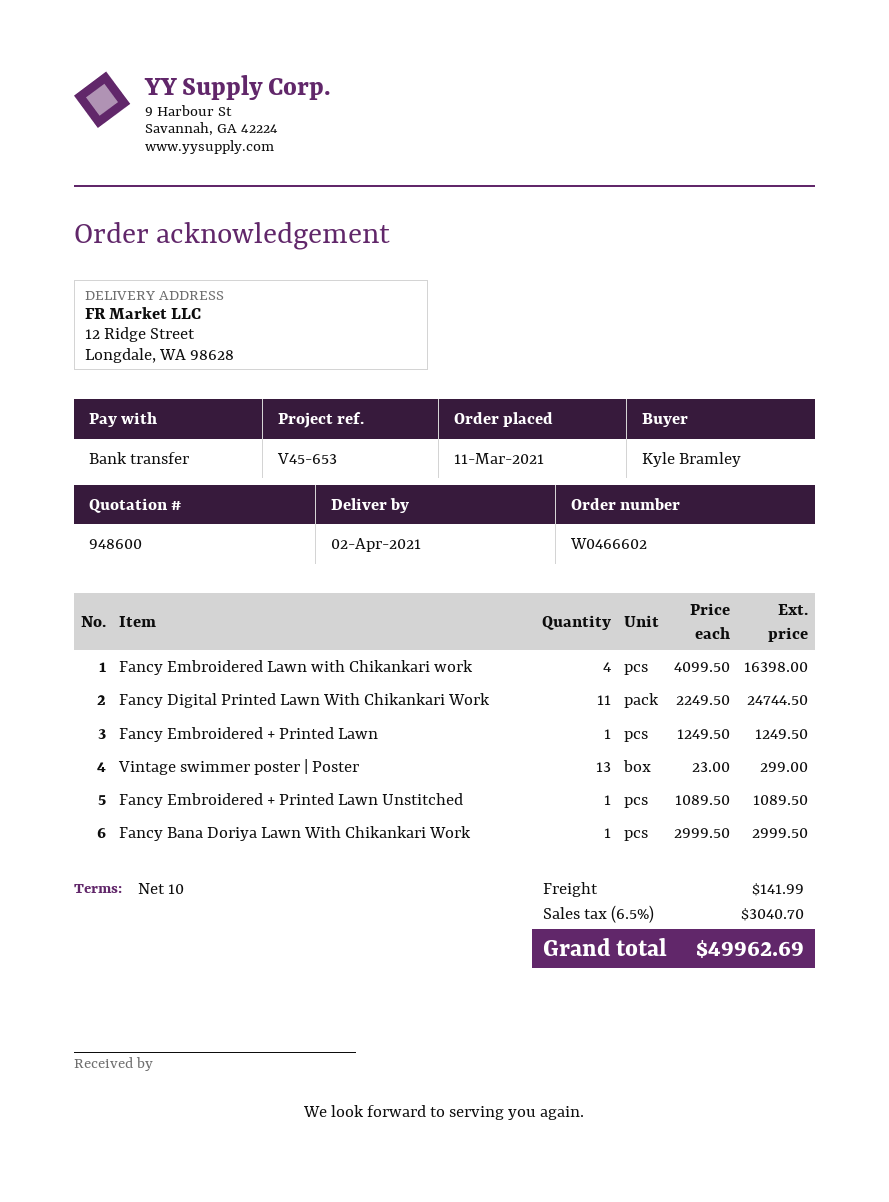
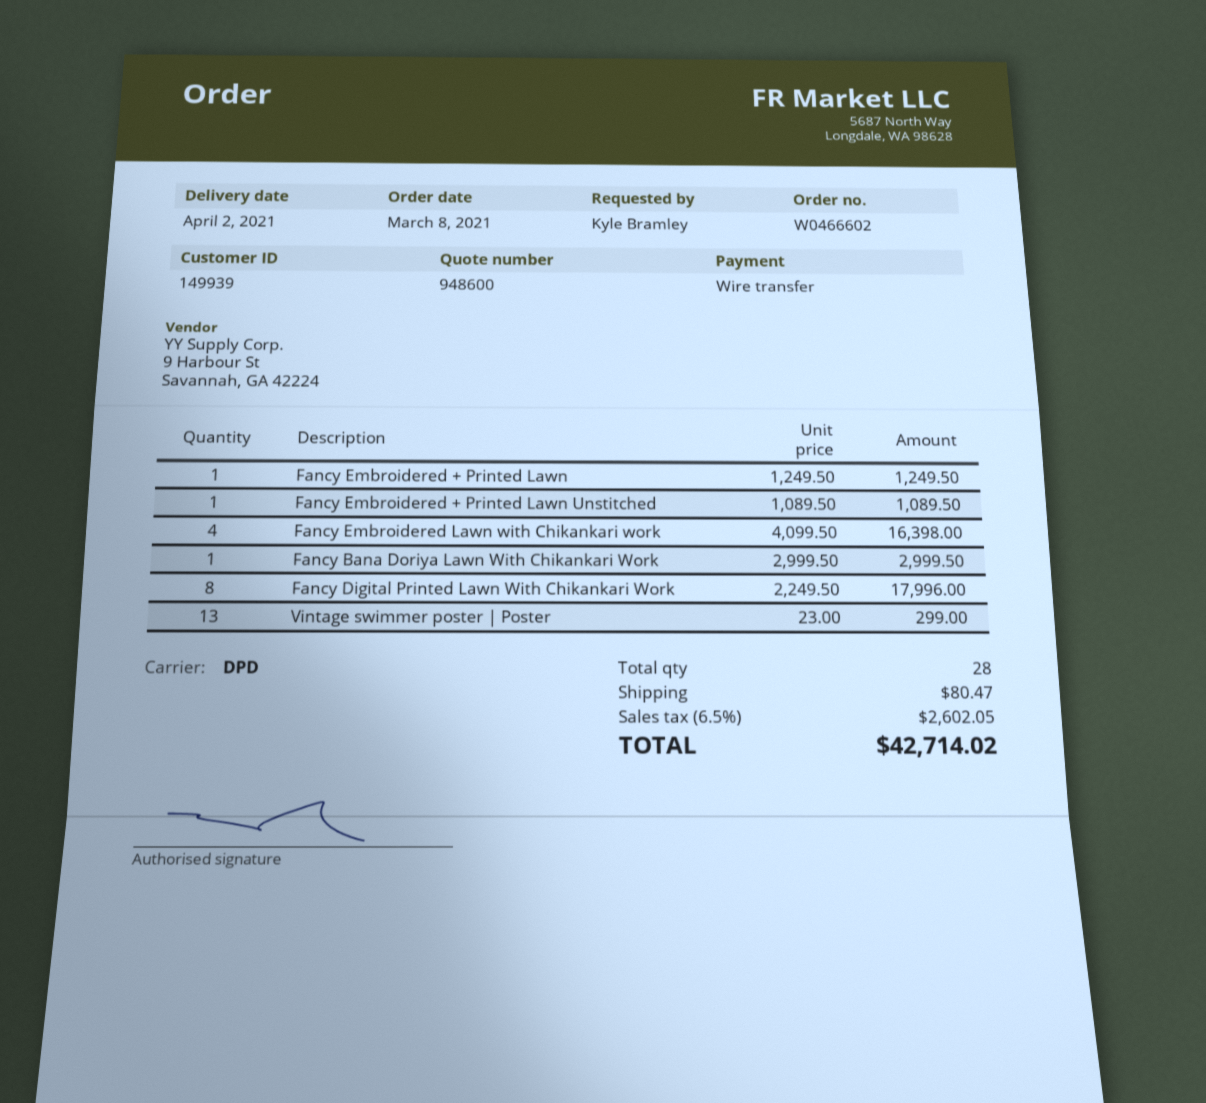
order date: 2021-03-11 -> 2021-03-08
Fancy Digital Printed Lawn With Chikankari Work: 11 x 2249.50 = 24744.50 -> 8 x 2249.50 = 17996.00
shipping: 141.99 -> 80.47
tax: 6.5% = 3040.70 -> 6.5% = 2602.05
total: 49962.69 -> 42714.02

